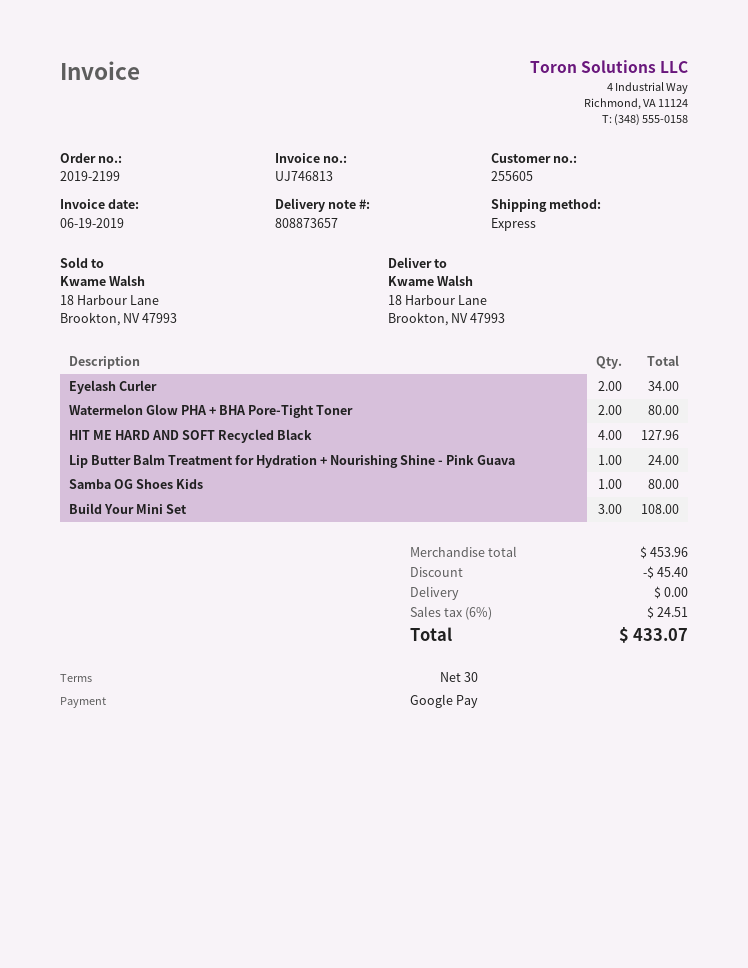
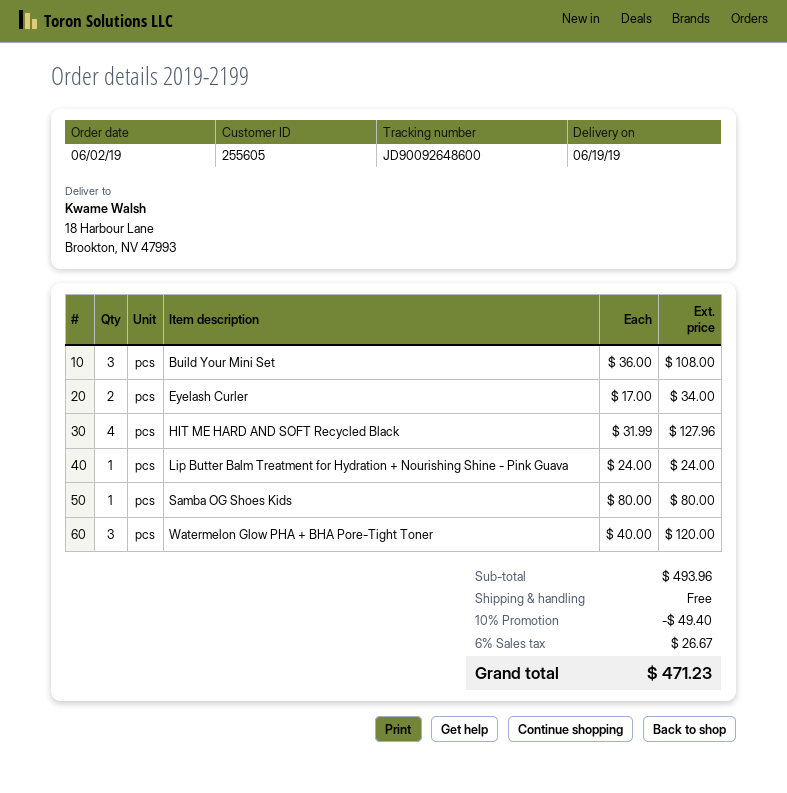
Watermelon Glow PHA + BHA Pore-Tight Toner: 2 for 80.00 -> 3 for 120.00
subtotal: 453.96 -> 493.96
discount: 45.40 -> 49.40
tax: 6% = 24.51 -> 6% = 26.67
total: 433.07 -> 471.23

